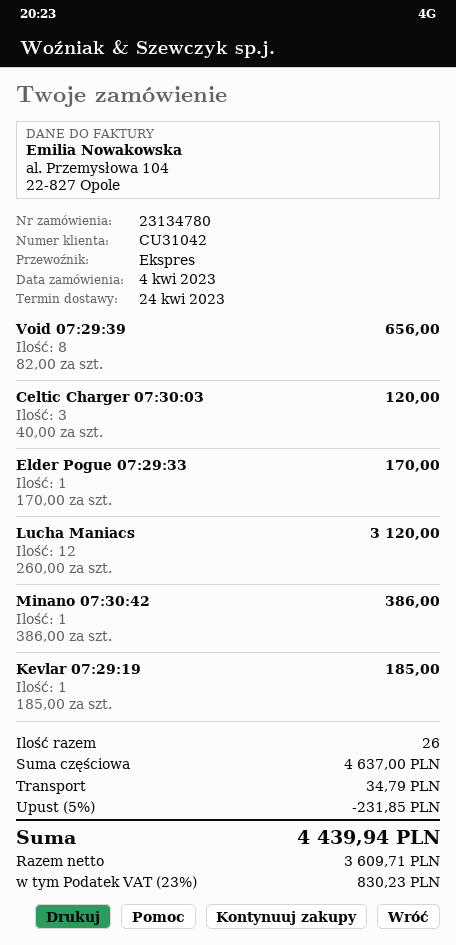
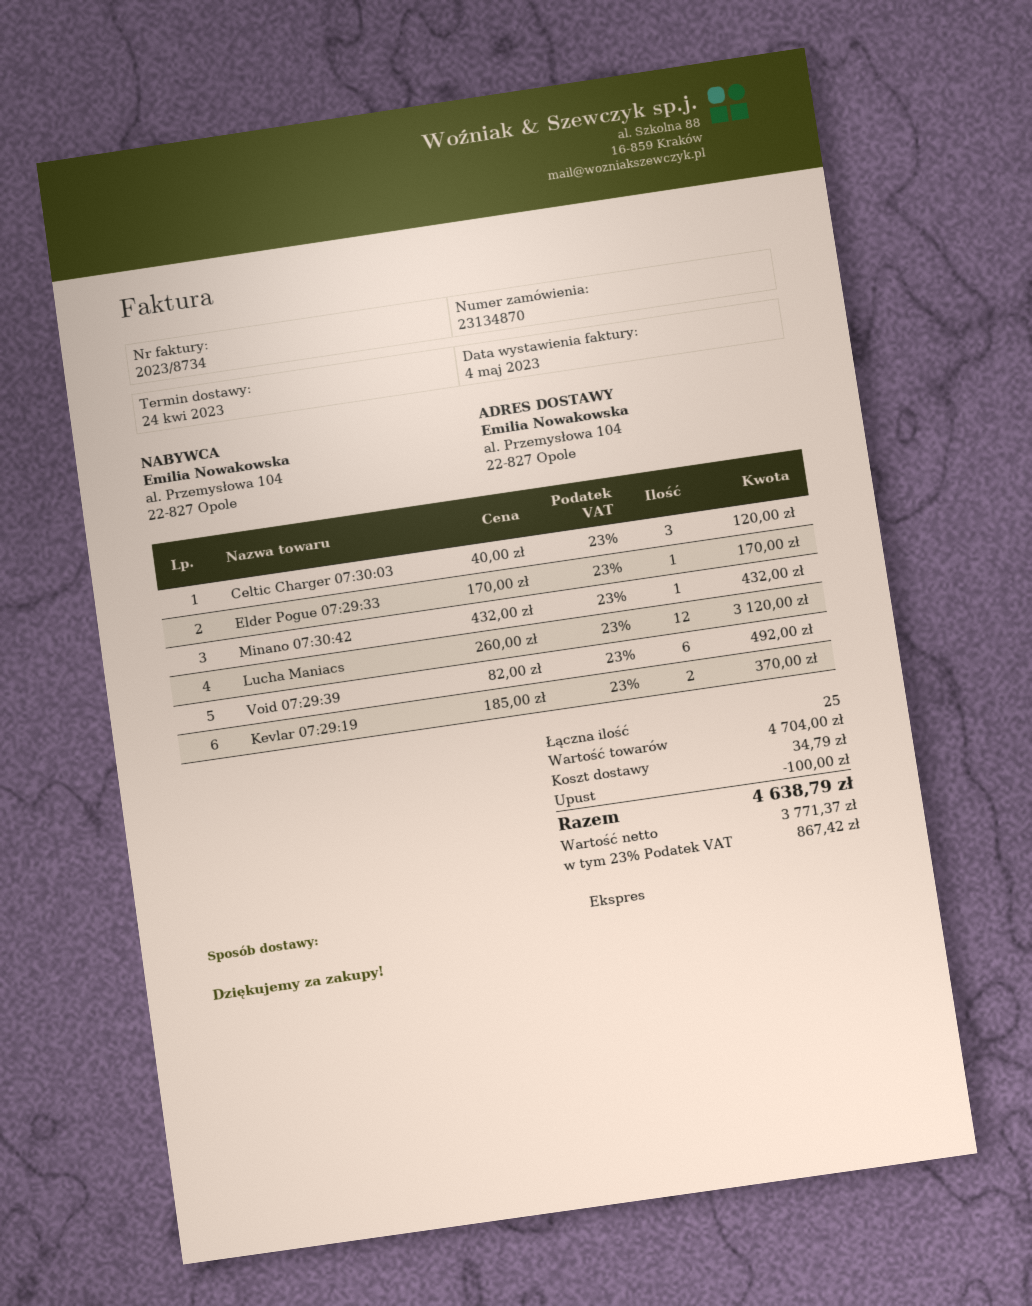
order number: 23134780 -> 23134870
Void 07:29:39: 8 x 82.00 = 656.00 -> 6 x 82.00 = 492.00
Minano 07:30:42: 1 x 386.00 = 386.00 -> 1 x 432.00 = 432.00
Kevlar 07:29:19: 1 x 185.00 = 185.00 -> 2 x 185.00 = 370.00
total quantity: 26 -> 25
subtotal: 4637.00 -> 4704.00
discount: 231.85 -> 100.00
net: 3609.71 -> 3771.37
tax: 23% = 830.23 -> 23% = 867.42
total: 4439.94 -> 4638.79

